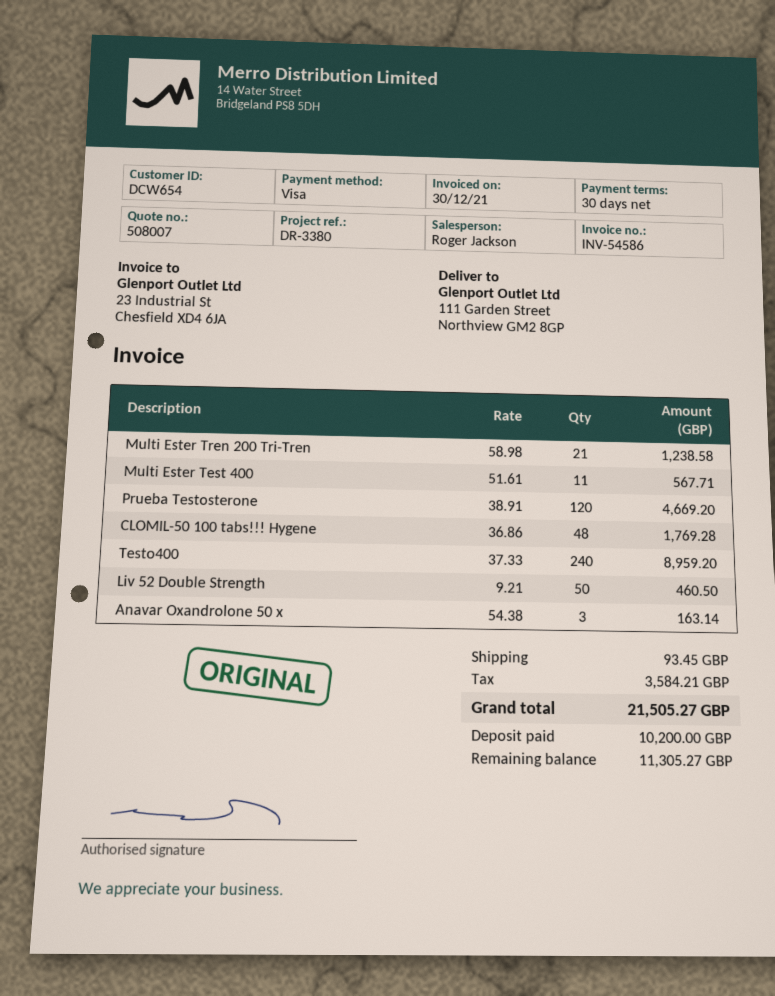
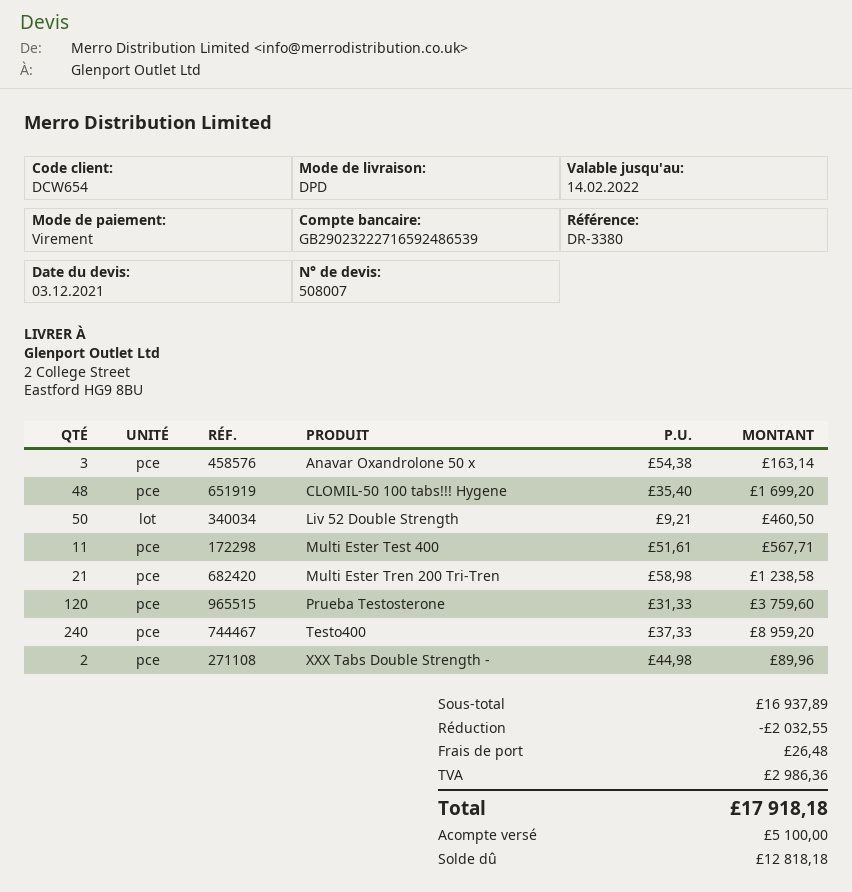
payment method: Visa -> bank transfer
ship to: 111 Garden Street, Northview GM2 8GP -> 2 College Street, Eastford HG9 8BU
Prueba Testosterone: 120 x 38.91 = 4669.20 -> 120 x 31.33 = 3759.60
CLOMIL-50 100 tabs!!! Hygene: 48 x 36.86 = 1769.28 -> 48 x 35.40 = 1699.20
XXX Tabs Double Strength -: none -> 2 x 44.98 = 89.96
discount: none -> 2032.55
shipping: 93.45 -> 26.48
tax: 3584.21 -> 2986.36
total: 21505.27 -> 17918.18
deposit: 10200.00 -> 5100.00
balance: 11305.27 -> 12818.18

